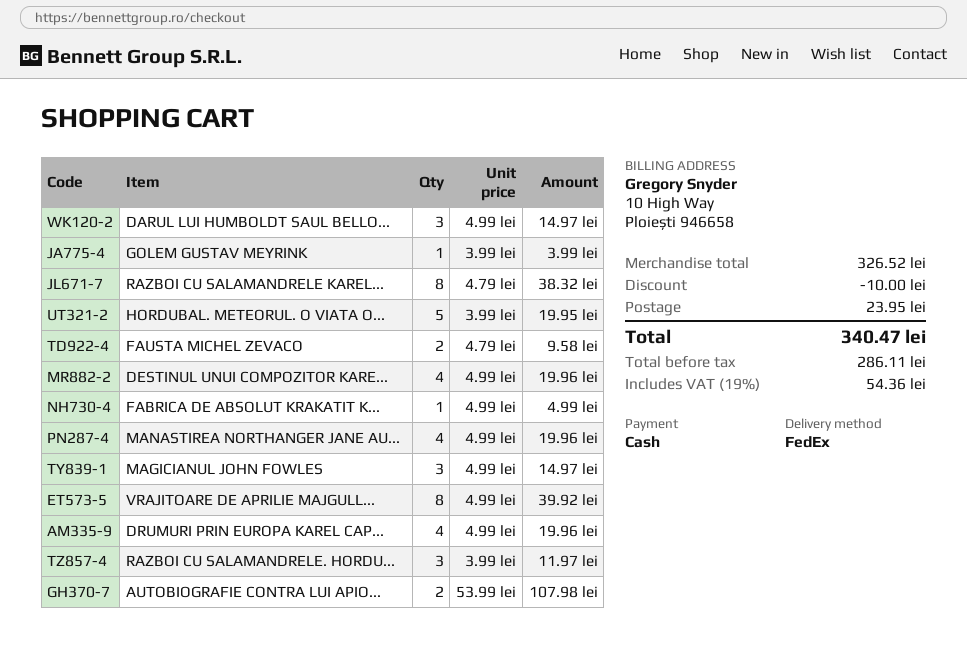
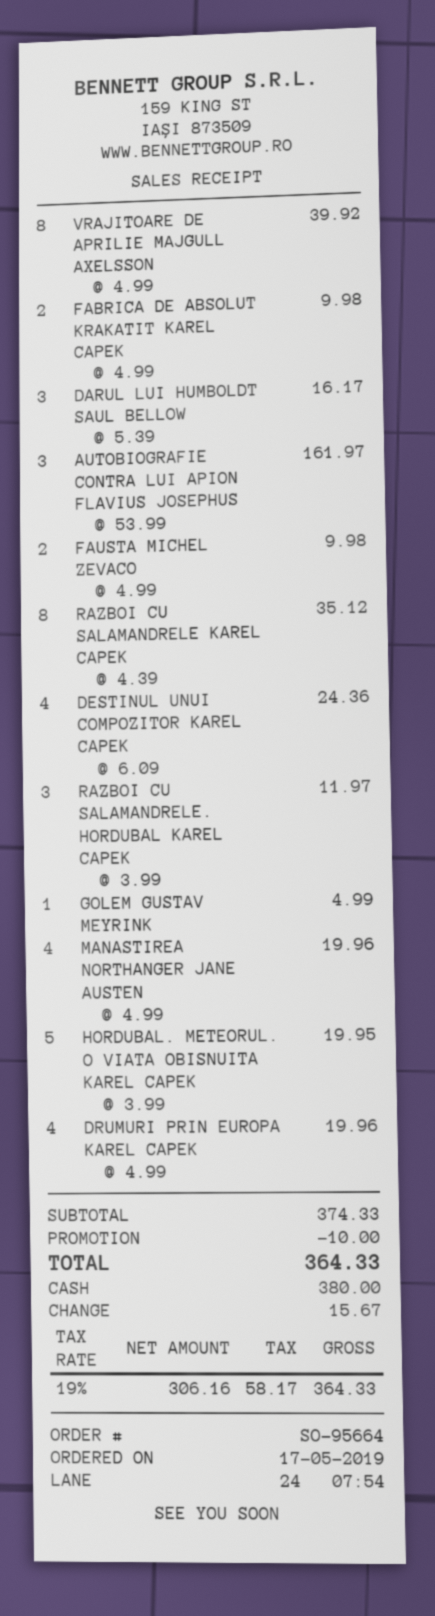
DARUL LUI HUMBOLDT SAUL BELLO...: 3 x 4.99 = 14.97 -> 3 x 5.39 = 16.17
GOLEM GUSTAV MEYRINK: 1 x 3.99 = 3.99 -> 1 x 4.99 = 4.99
RAZBOI CU SALAMANDRELE KAREL...: 8 x 4.79 = 38.32 -> 8 x 4.39 = 35.12
FAUSTA MICHEL ZEVACO: 2 x 4.79 = 9.58 -> 2 x 4.99 = 9.98
DESTINUL UNUI COMPOZITOR KARE...: 4 x 4.99 = 19.96 -> 4 x 6.09 = 24.36
FABRICA DE ABSOLUT KRAKATIT K...: 1 x 4.99 = 4.99 -> 2 x 4.99 = 9.98
MAGICIANUL JOHN FOWLES: 3 x 4.99 = 14.97 -> none
AUTOBIOGRAFIE CONTRA LUI APIO...: 2 x 53.99 = 107.98 -> 3 x 53.99 = 161.97
subtotal: 326.52 -> 374.33
shipping: 23.95 -> none
net: 286.11 -> 306.16
tax: 19% = 54.36 -> 19% = 58.17
total: 340.47 -> 364.33

